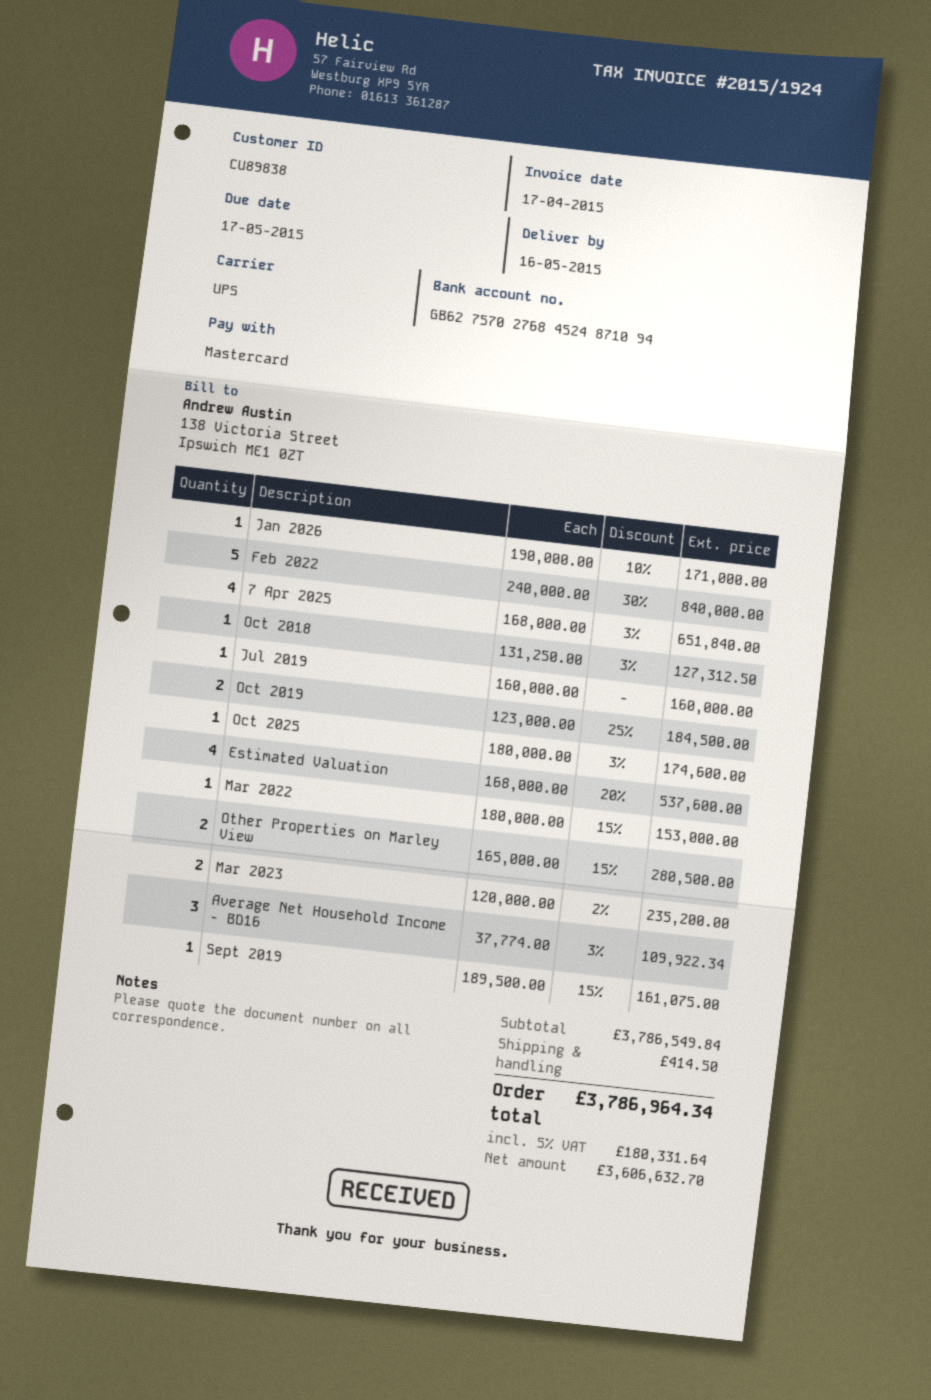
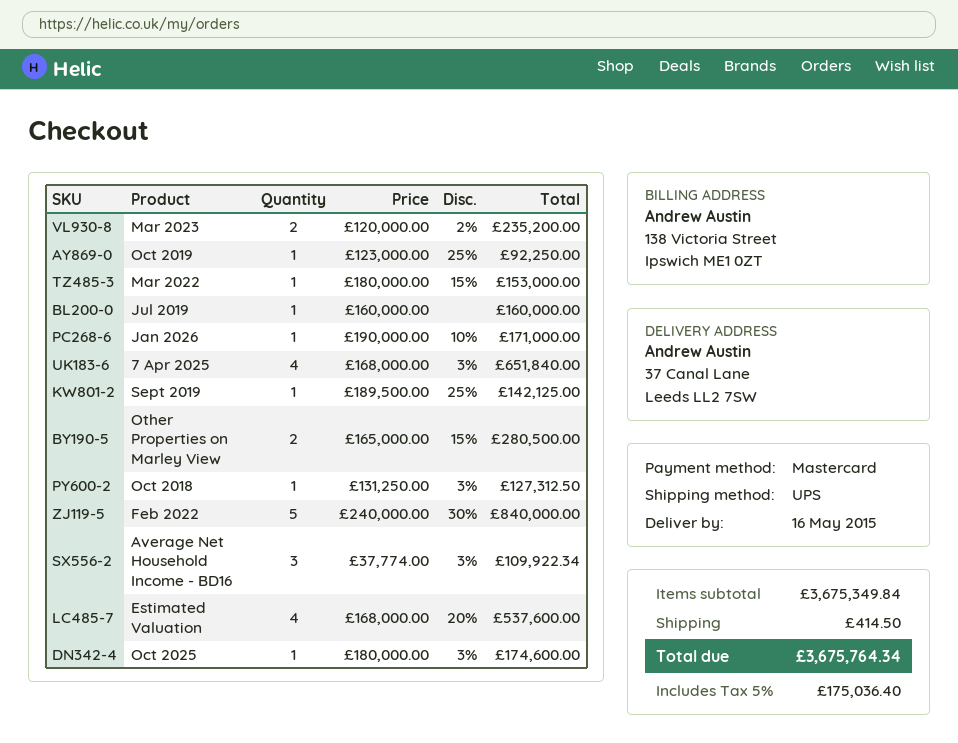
Oct 2019: 2 x 123000.00 - 25% = 184500.00 -> 1 x 123000.00 - 25% = 92250.00
Sept 2019: 1 x 189500.00 - 15% = 161075.00 -> 1 x 189500.00 - 25% = 142125.00
subtotal: 3786549.84 -> 3675349.84
tax: 5% = 180331.64 -> 5% = 175036.40
total: 3786964.34 -> 3675764.34

